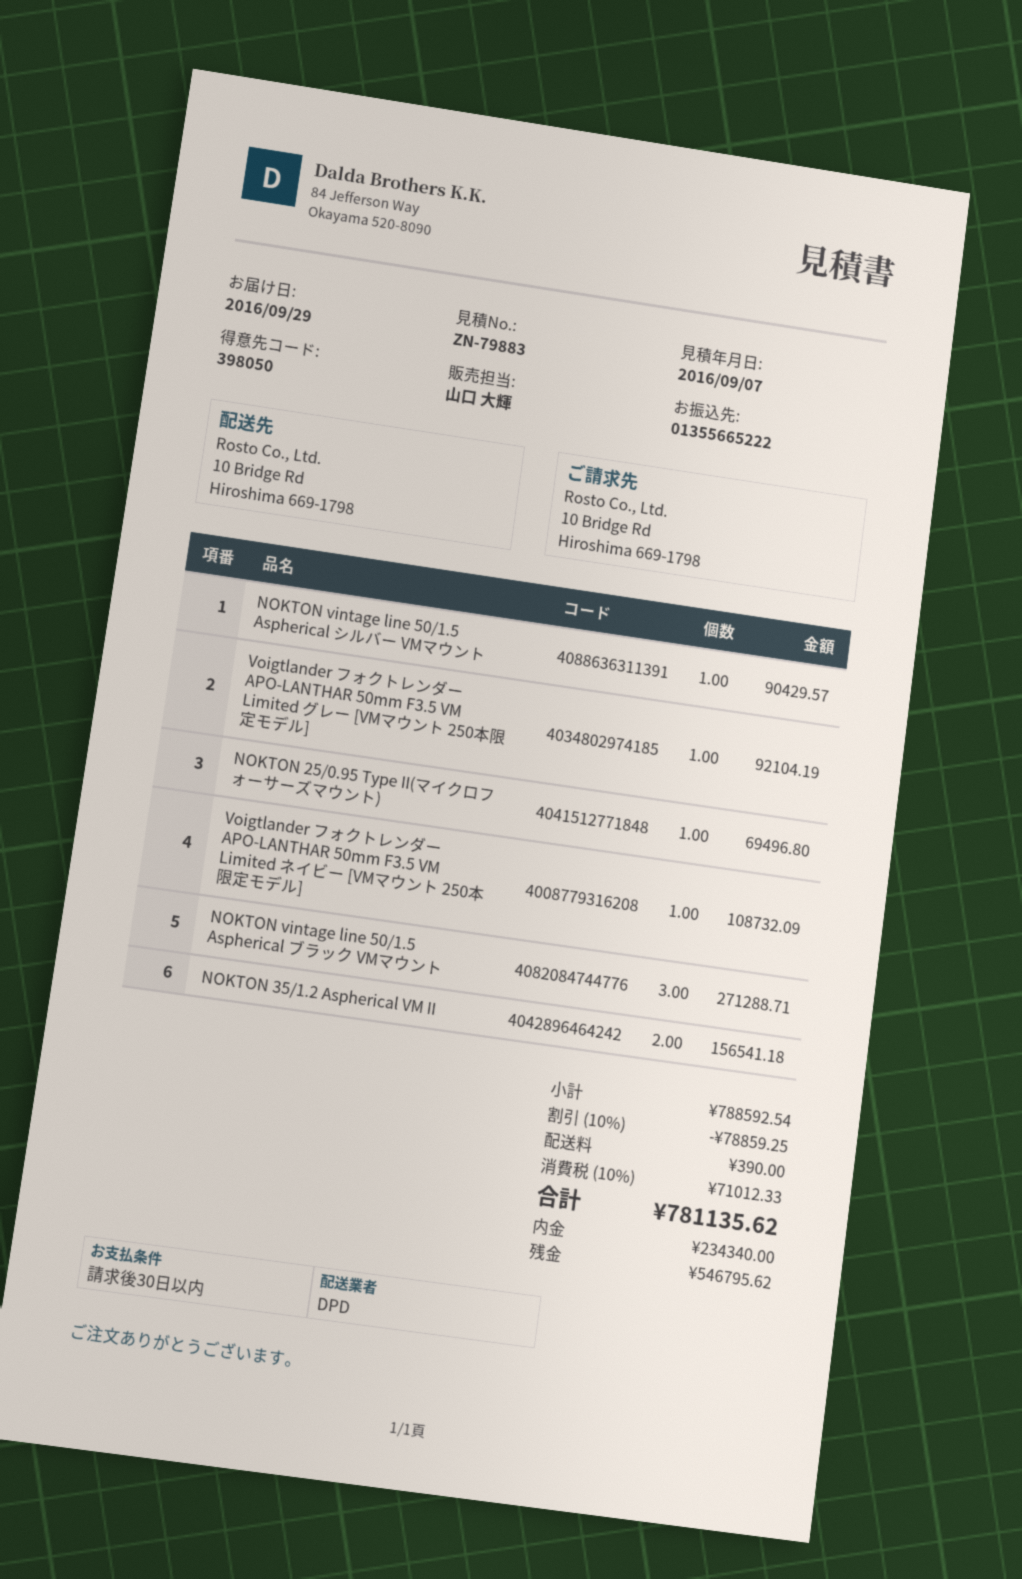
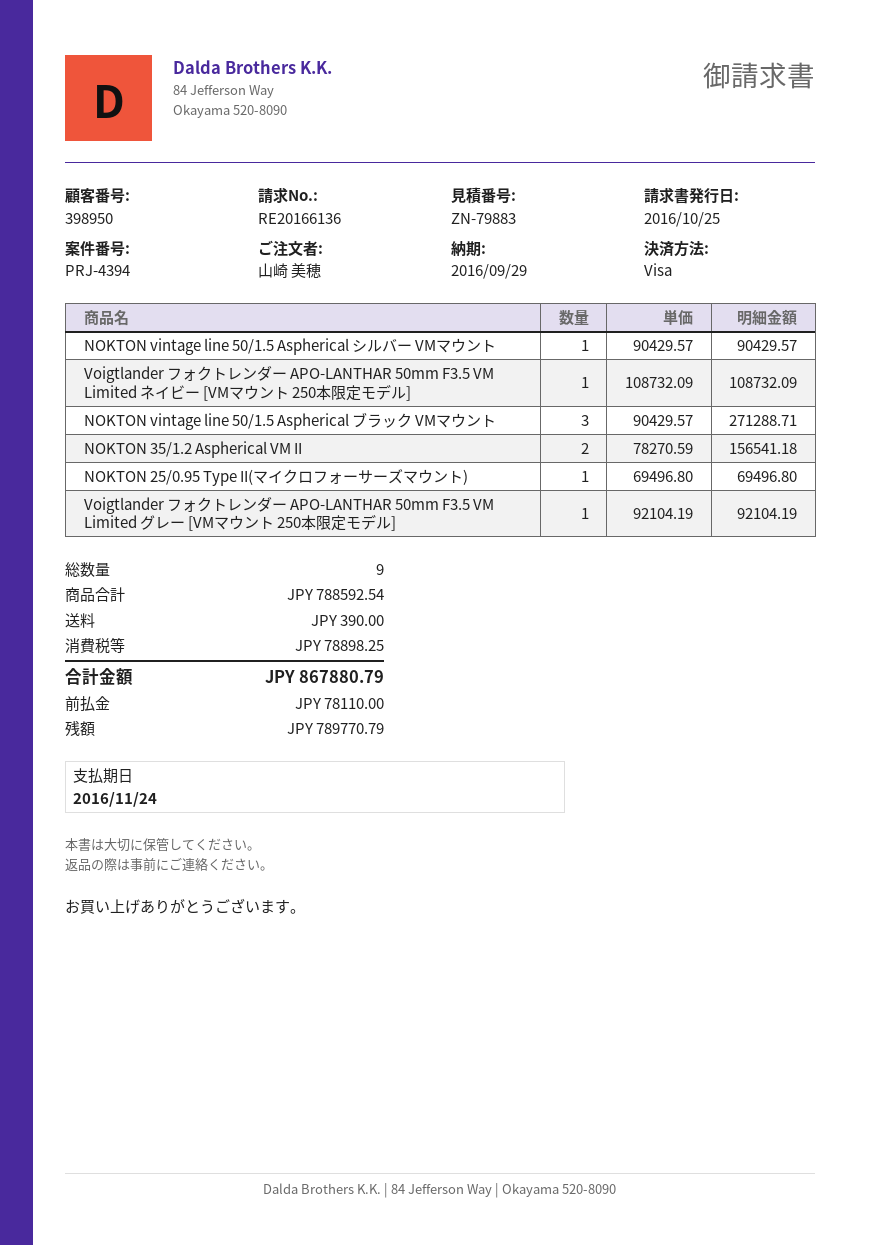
customer number: 398050 -> 398950
discount: 10% = 78859.25 -> none
tax: 71012.33 -> 78898.25
total: 781135.62 -> 867880.79
deposit: 234340.00 -> 78110.00
balance: 546795.62 -> 789770.79

